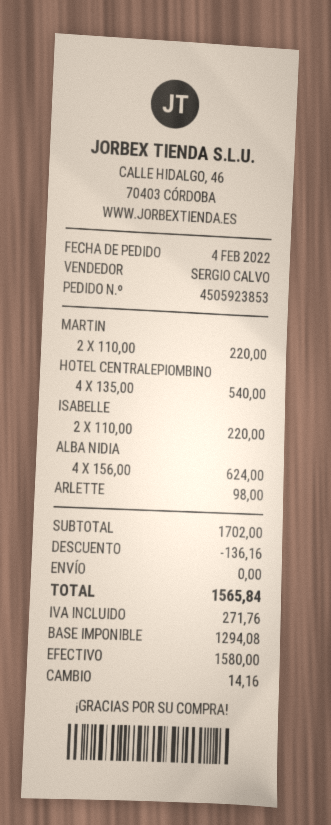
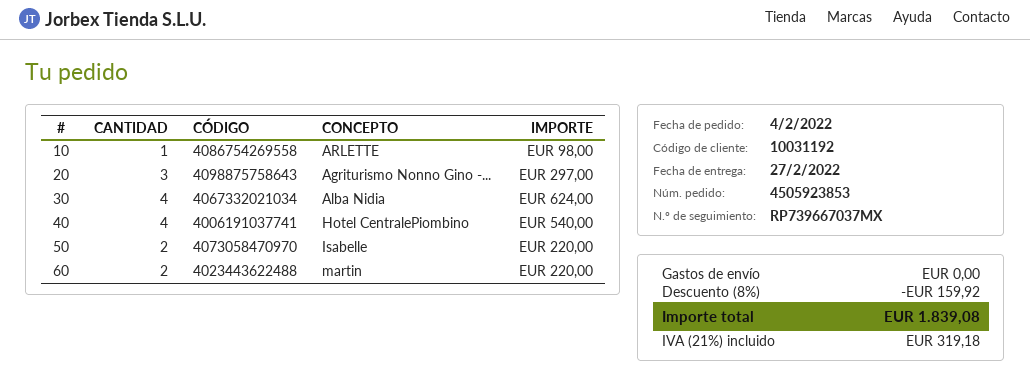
Agriturismo Nonno Gino -...: none -> 3 for 297.00
discount: 136.16 -> 159.92
tax: 271.76 -> 319.18
total: 1565.84 -> 1839.08

